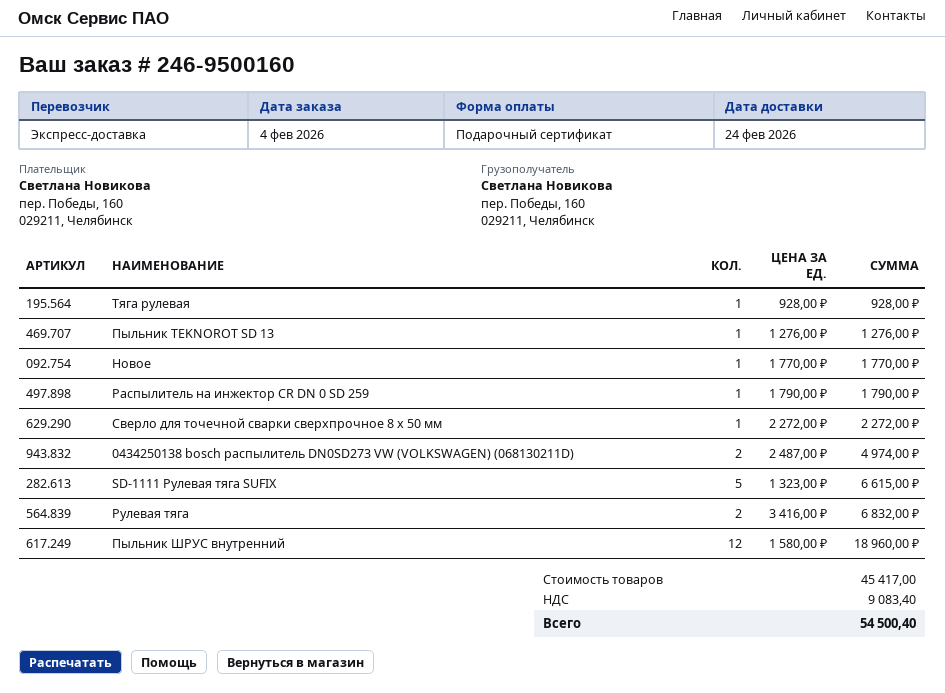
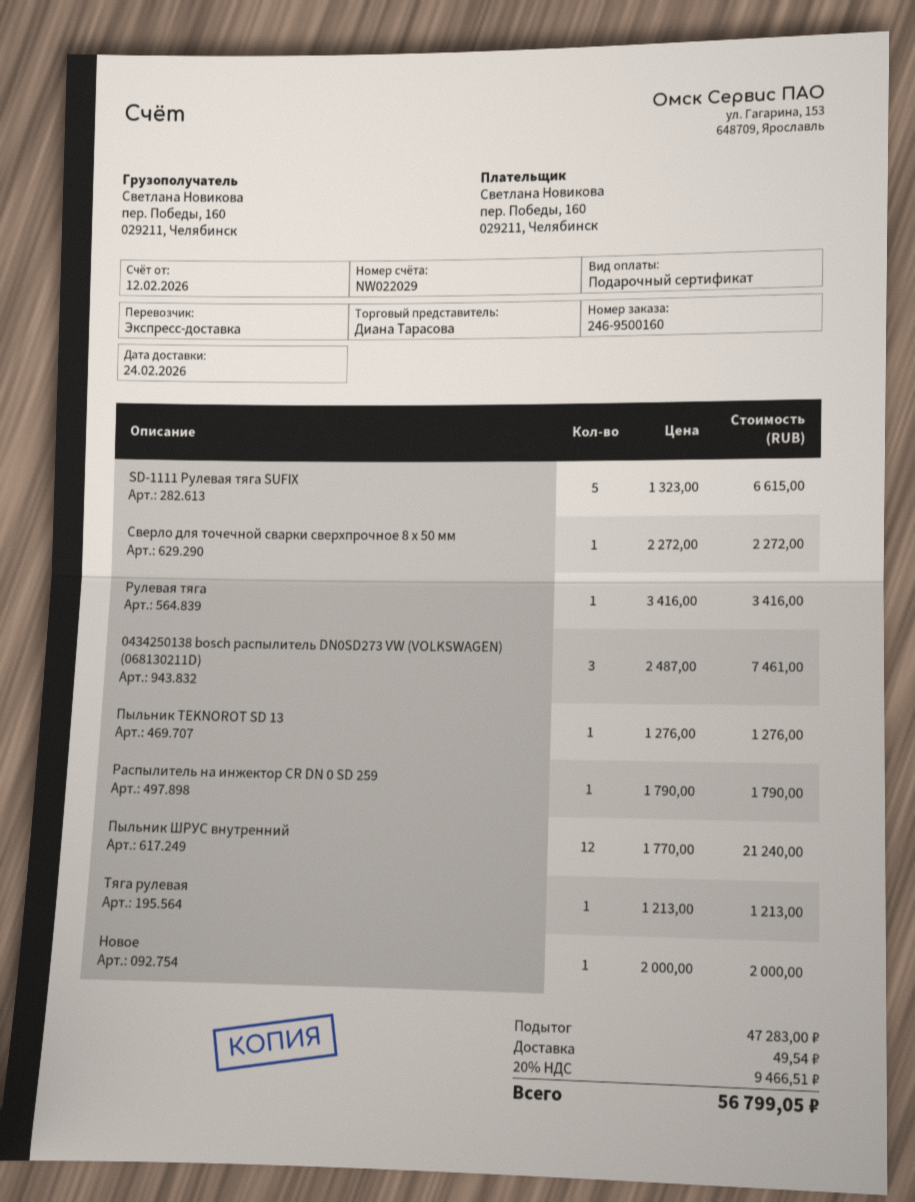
Тяга рулевая: 1 x 928.00 = 928.00 -> 1 x 1213.00 = 1213.00
Новое: 1 x 1770.00 = 1770.00 -> 1 x 2000.00 = 2000.00
0434250138 bosch распылитель DN0SD273 VW (VOLKSWAGEN) (068130211D): 2 x 2487.00 = 4974.00 -> 3 x 2487.00 = 7461.00
Рулевая тяга: 2 x 3416.00 = 6832.00 -> 1 x 3416.00 = 3416.00
Пыльник ШРУС внутренний: 12 x 1580.00 = 18960.00 -> 12 x 1770.00 = 21240.00
subtotal: 45417.00 -> 47283.00
shipping: none -> 49.54
tax: 9083.40 -> 9466.51
total: 54500.40 -> 56799.05

